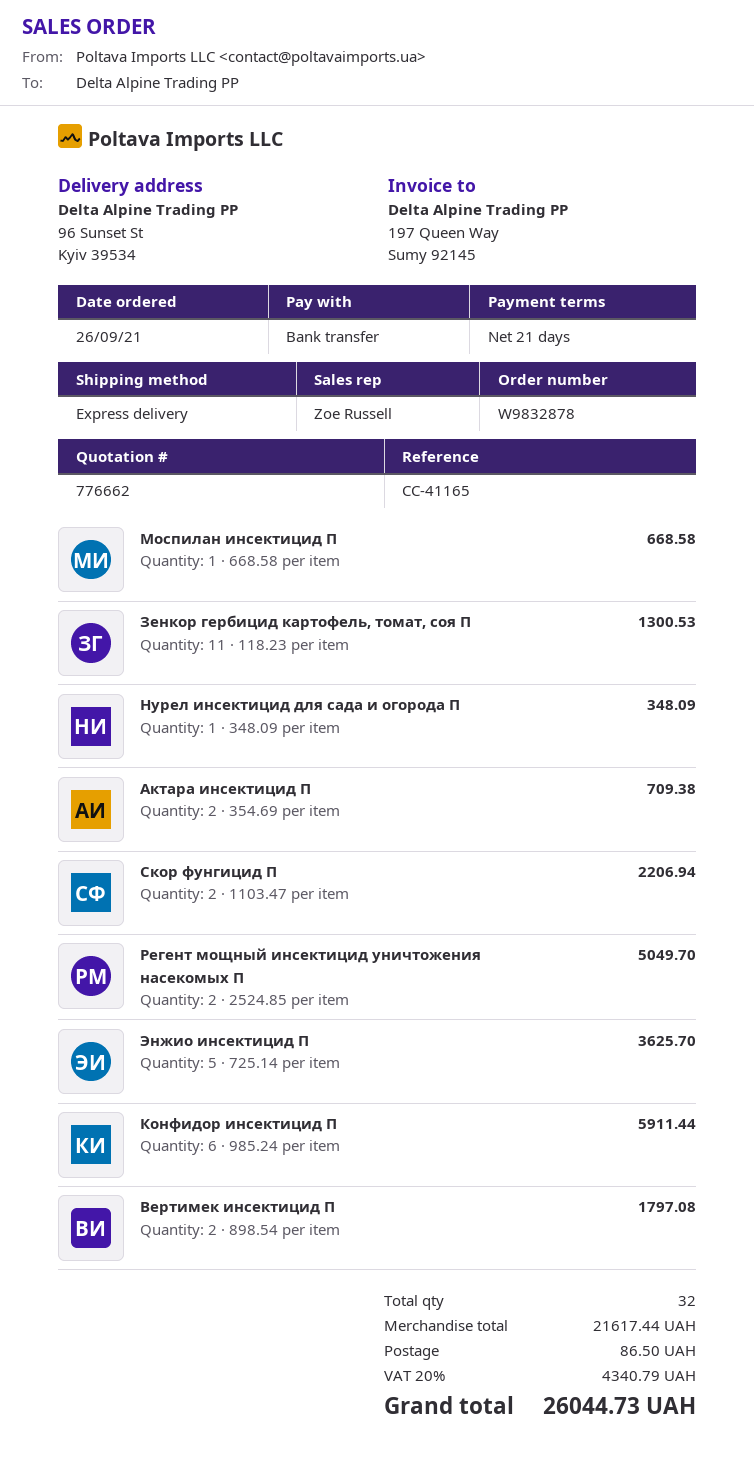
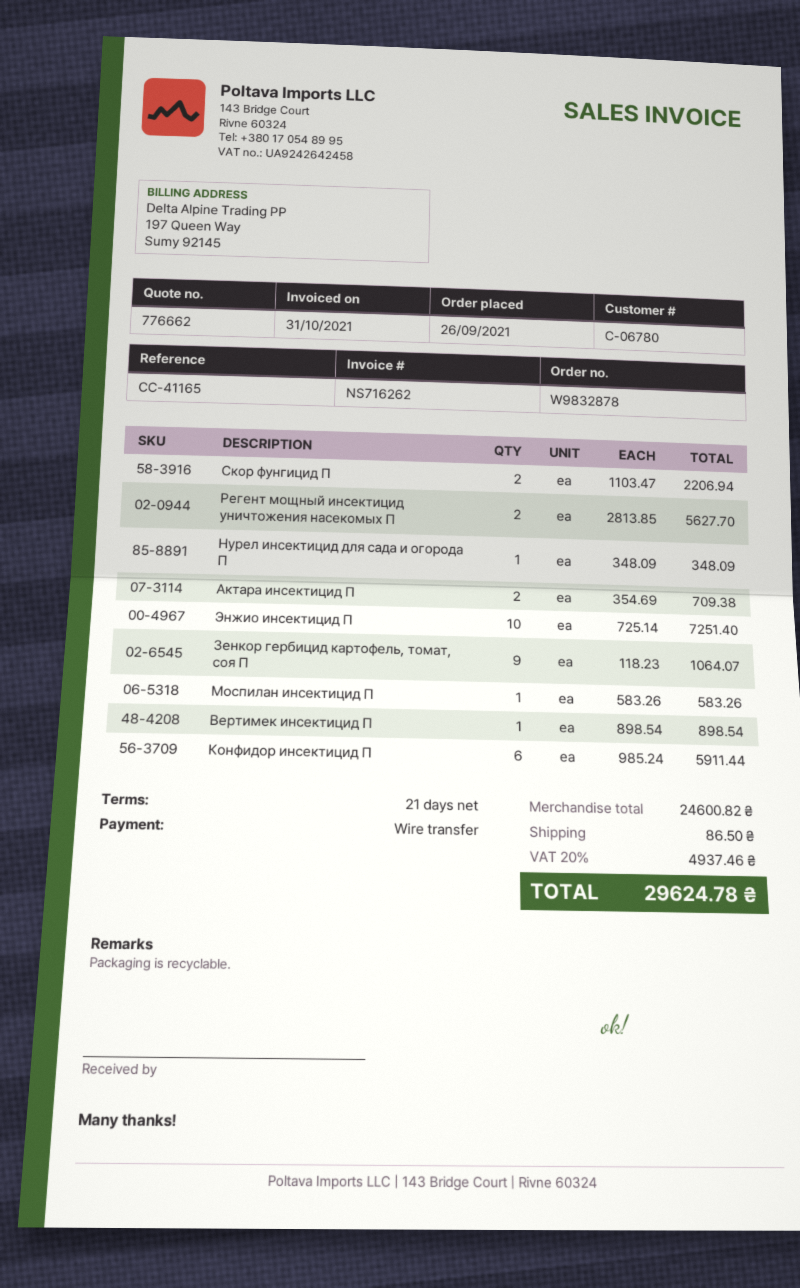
Моспилан инсектицид П: 1 x 668.58 = 668.58 -> 1 x 583.26 = 583.26
Зенкор гербицид картофель, томат, соя П: 11 x 118.23 = 1300.53 -> 9 x 118.23 = 1064.07
Регент мощный инсектицид уничтожения насекомых П: 2 x 2524.85 = 5049.70 -> 2 x 2813.85 = 5627.70
Энжио инсектицид П: 5 x 725.14 = 3625.70 -> 10 x 725.14 = 7251.40
Вертимек инсектицид П: 2 x 898.54 = 1797.08 -> 1 x 898.54 = 898.54
subtotal: 21617.44 -> 24600.82
tax: 20% = 4340.79 -> 20% = 4937.46
total: 26044.73 -> 29624.78

